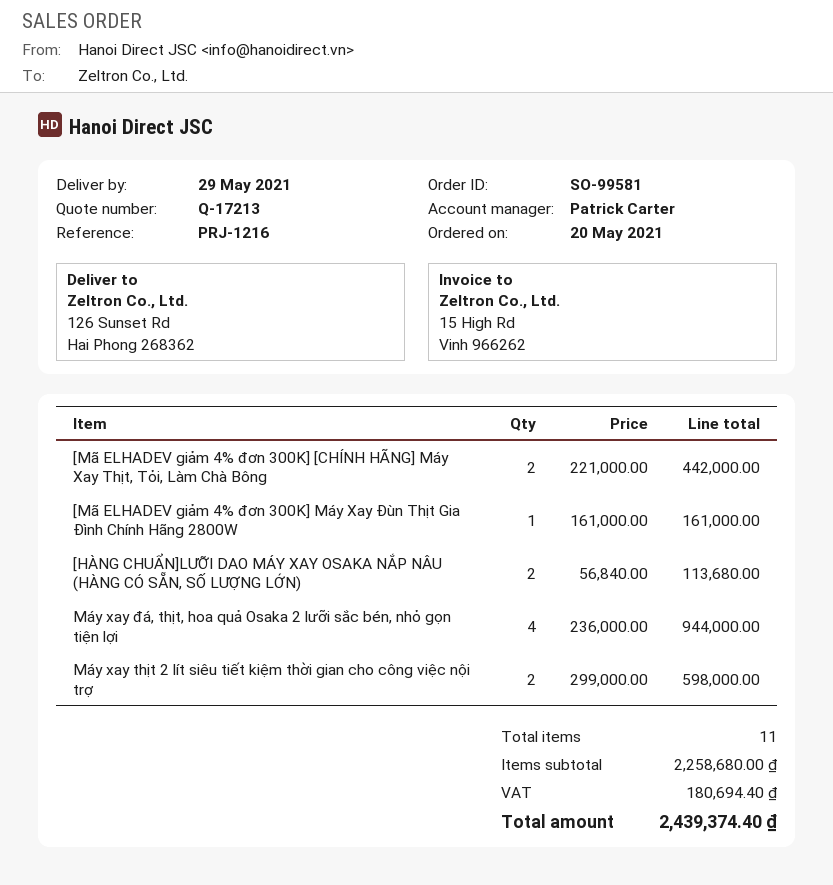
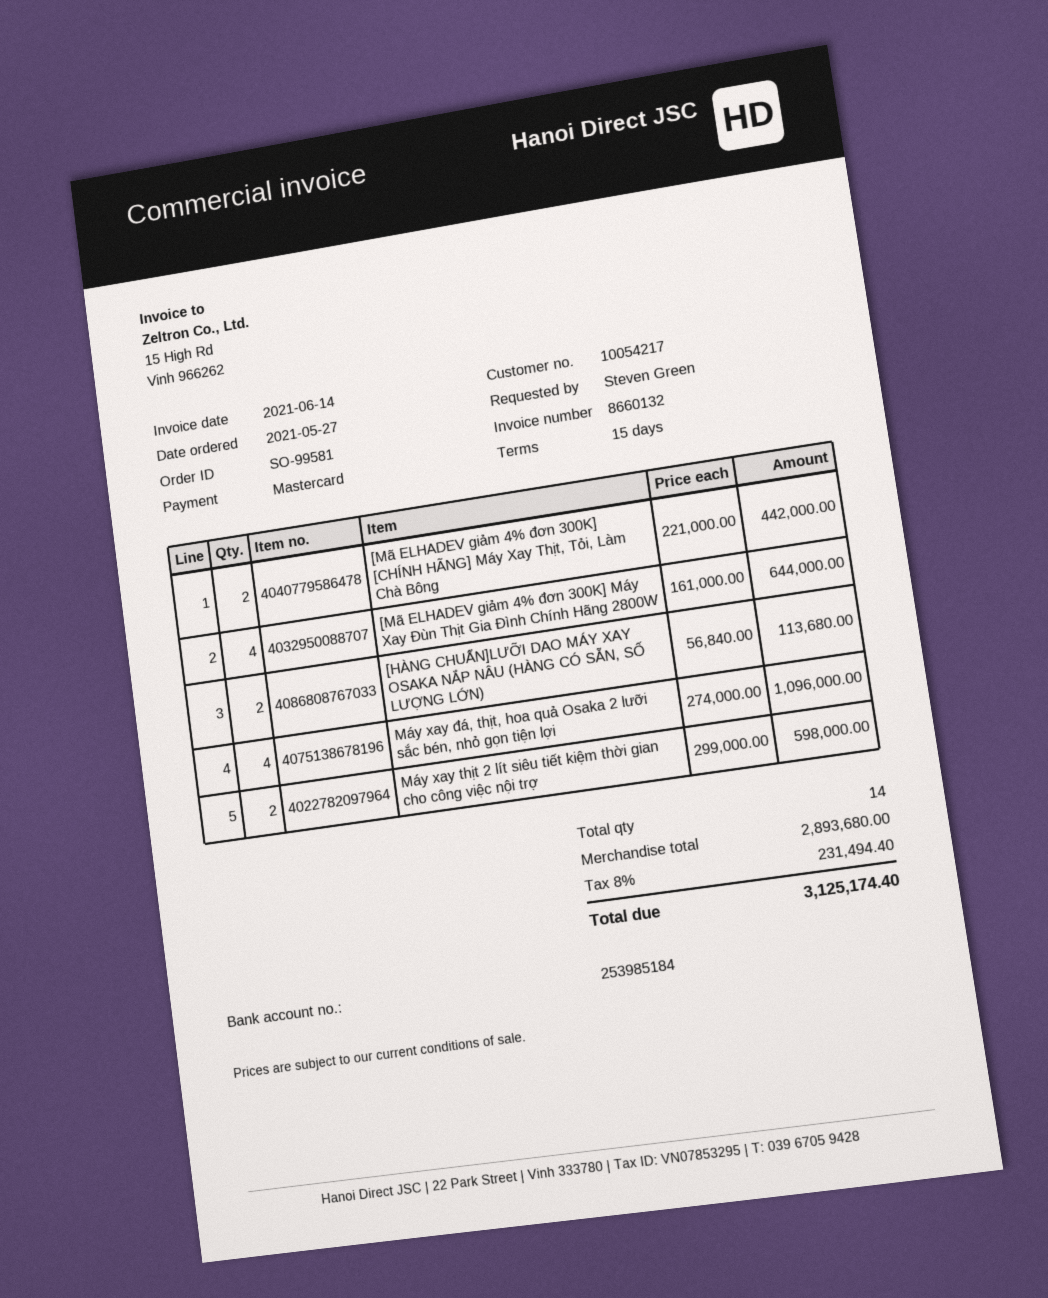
order date: 2021-05-20 -> 2021-05-27
[Mã ELHADEV giảm 4% đơn 300K] Máy Xay Đùn Thịt Gia Đình Chính Hãng 2800W: 1 x 161000.00 = 161000.00 -> 4 x 161000.00 = 644000.00
Máy xay đá, thịt, hoa quả Osaka 2 lưỡi sắc bén, nhỏ gọn tiện lợi: 4 x 236000.00 = 944000.00 -> 4 x 274000.00 = 1096000.00
total quantity: 11 -> 14
subtotal: 2258680.00 -> 2893680.00
tax: 180694.40 -> 231494.40
total: 2439374.40 -> 3125174.40

